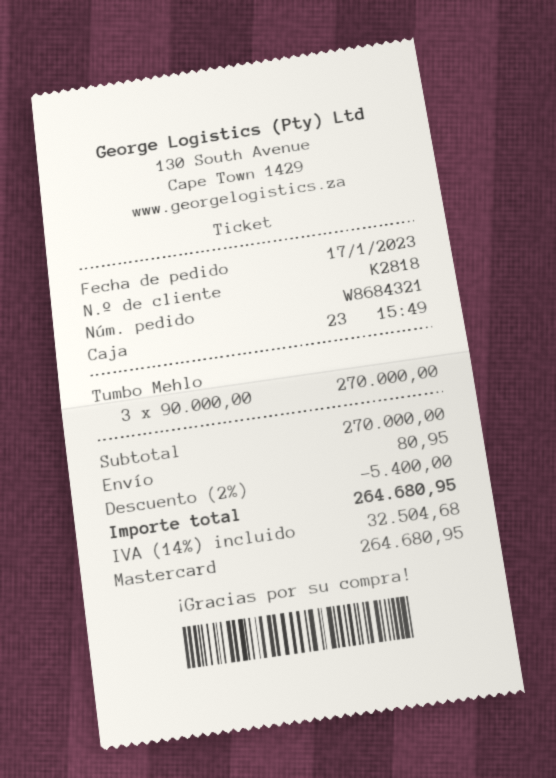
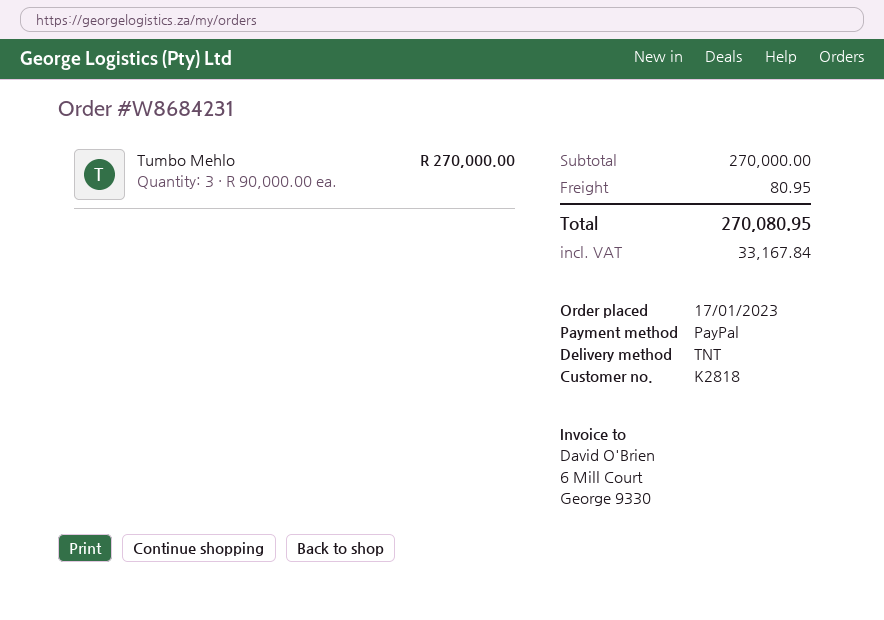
order number: W8684321 -> W8684231
payment method: Mastercard -> PayPal
discount: 2% = 5400.00 -> none
tax: 32504.68 -> 33167.84
total: 264680.95 -> 270080.95

